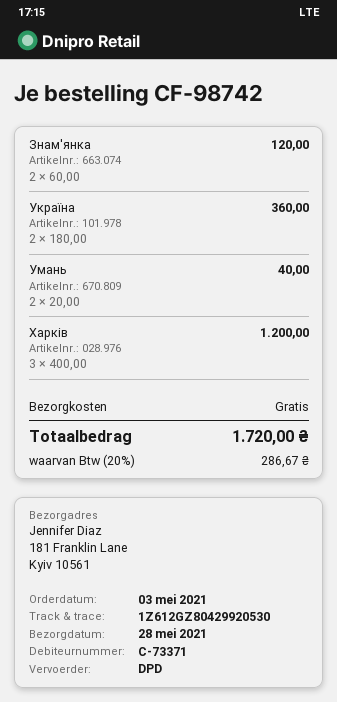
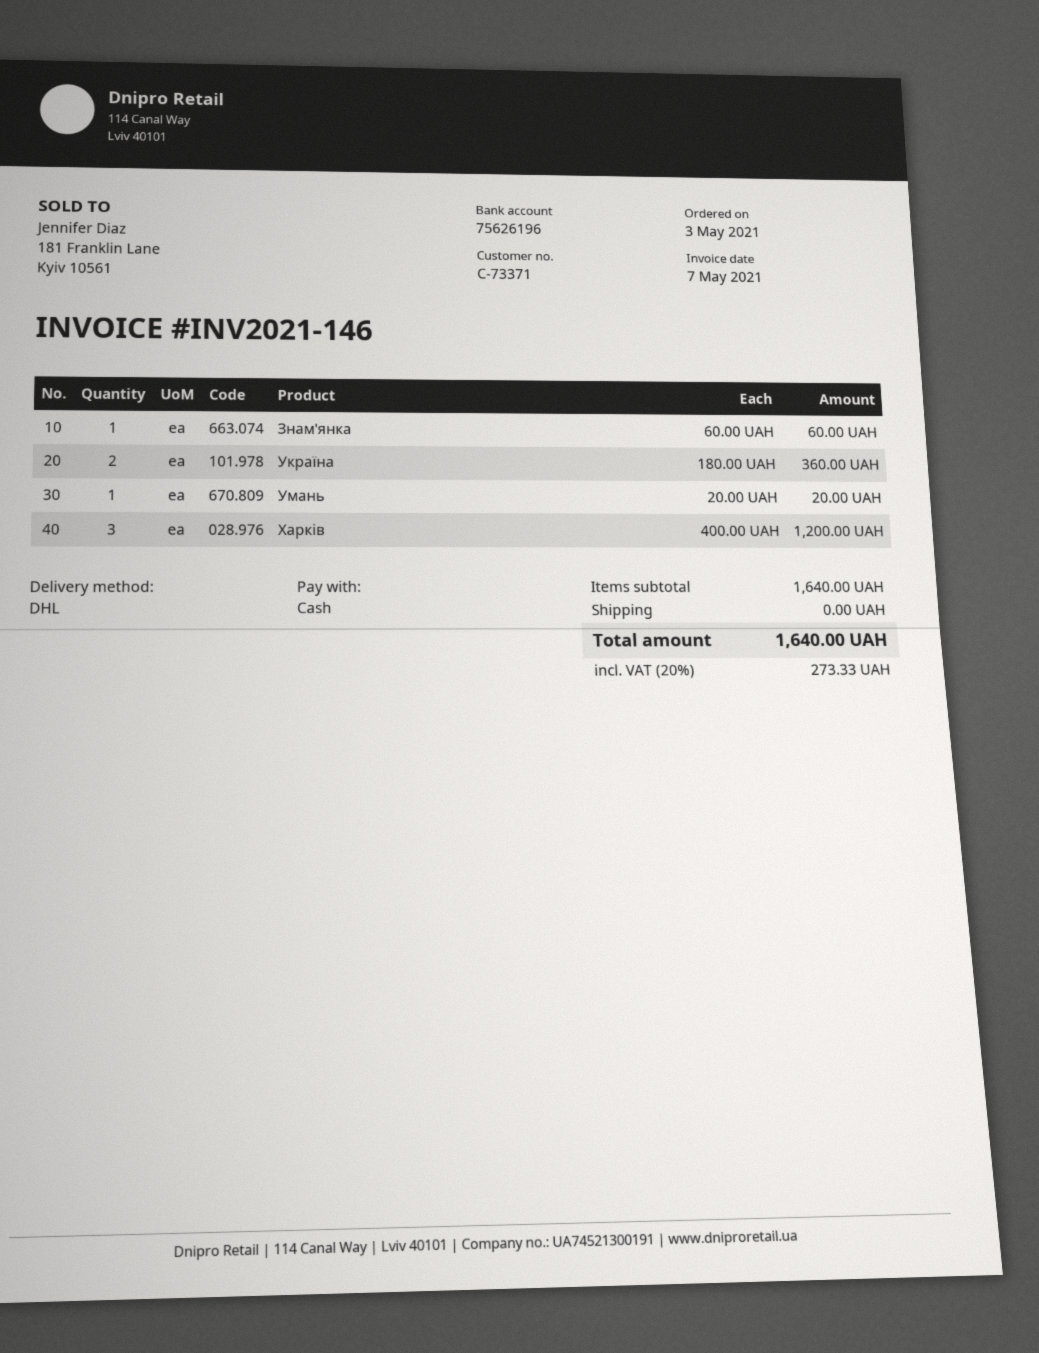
shipping method: DPD -> DHL
Знам'янка: 2 x 60.00 = 120.00 -> 1 x 60.00 = 60.00
Умань: 2 x 20.00 = 40.00 -> 1 x 20.00 = 20.00
tax: 20% = 286.67 -> 20% = 273.33
total: 1720.00 -> 1640.00

